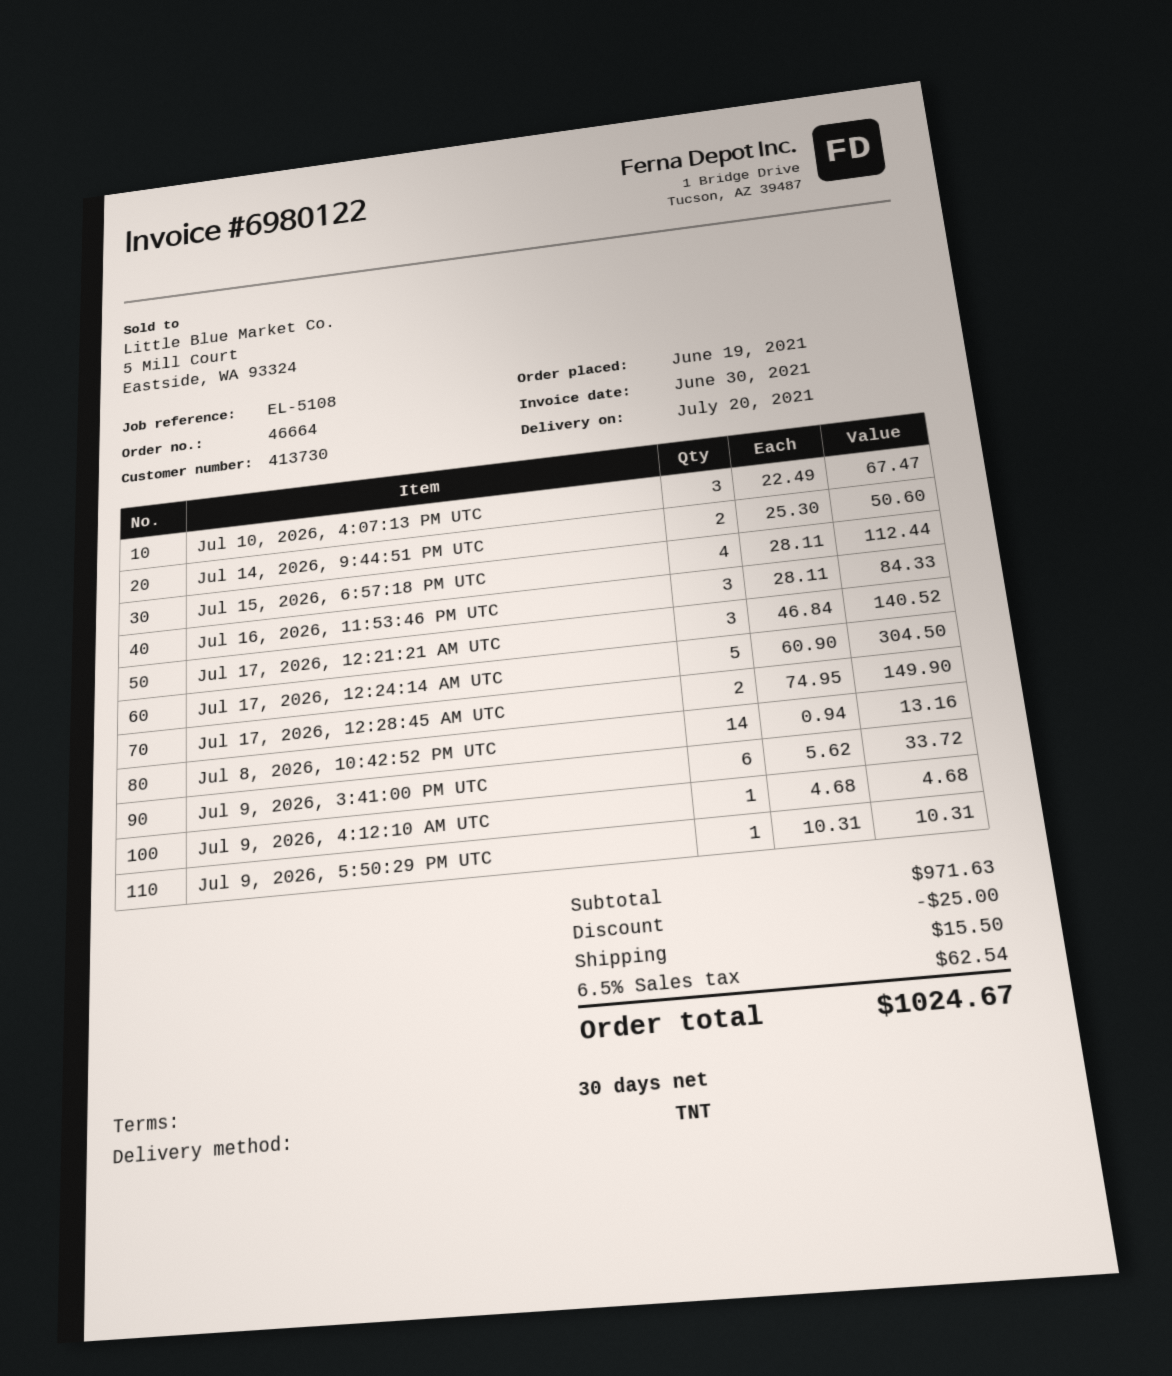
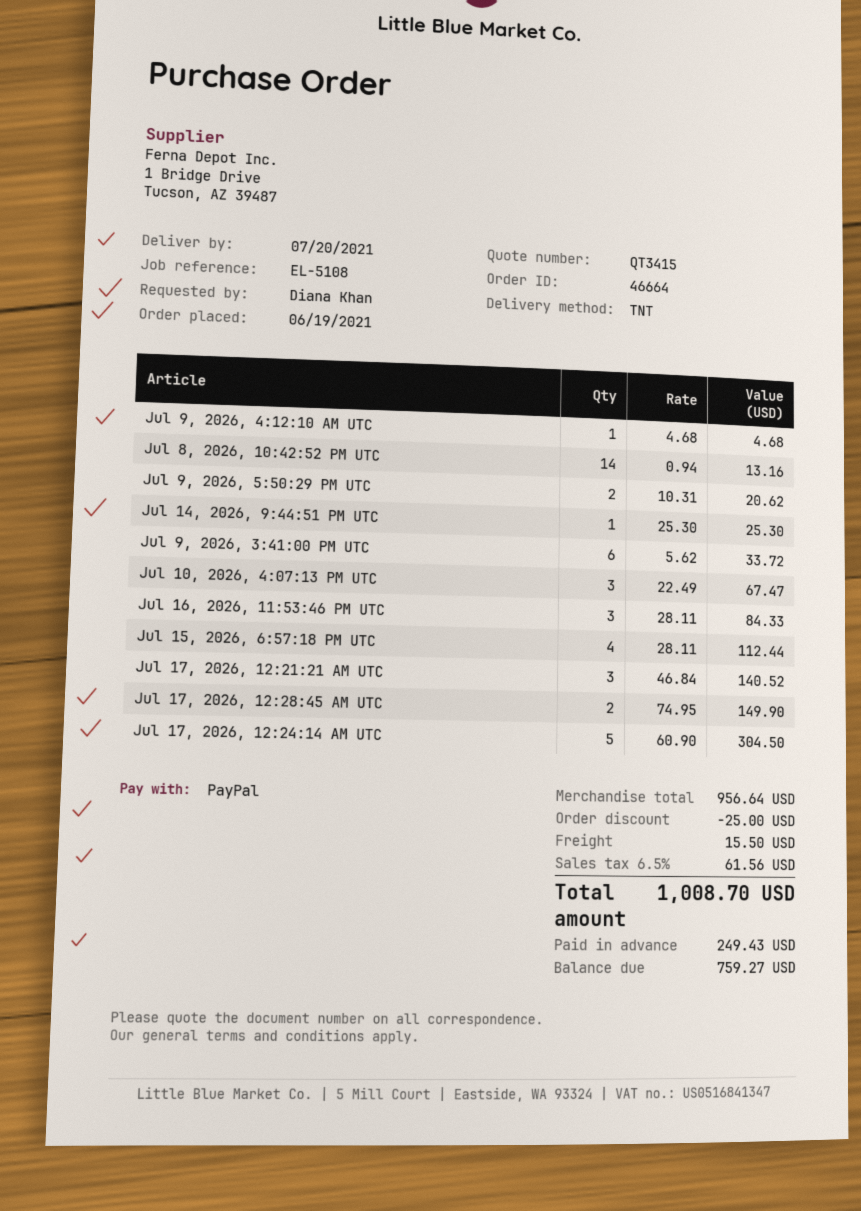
Jul 14, 2026, 9:44:51 PM UTC: 2 x 25.30 = 50.60 -> 1 x 25.30 = 25.30
Jul 9, 2026, 5:50:29 PM UTC: 1 x 10.31 = 10.31 -> 2 x 10.31 = 20.62
subtotal: 971.63 -> 956.64
tax: 6.5% = 62.54 -> 6.5% = 61.56
total: 1024.67 -> 1008.70

